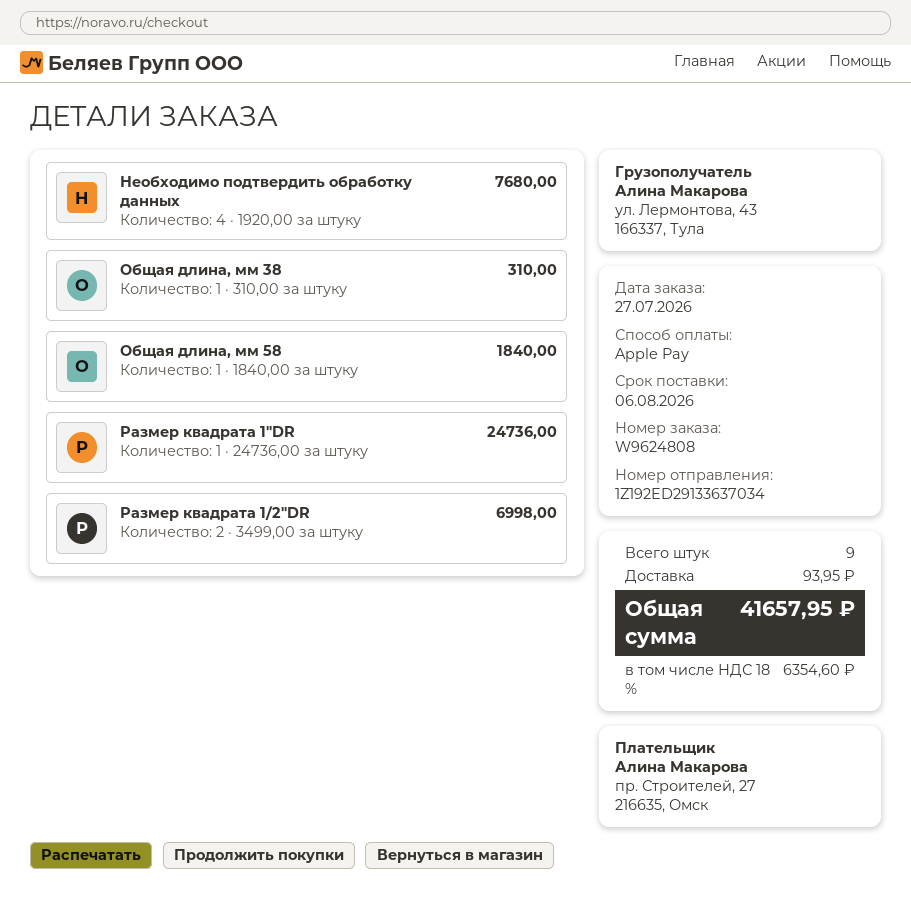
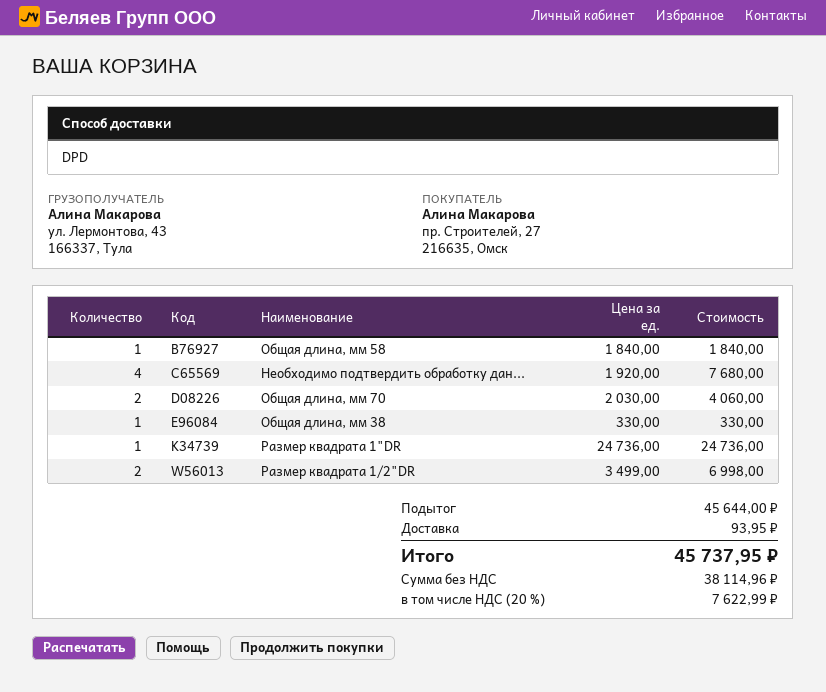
Общая длина, мм 38: 1 x 310.00 = 310.00 -> 1 x 330.00 = 330.00
Общая длина, мм 70: none -> 2 x 2030.00 = 4060.00
tax: 18% = 6354.60 -> 20% = 7622.99
total: 41657.95 -> 45737.95

